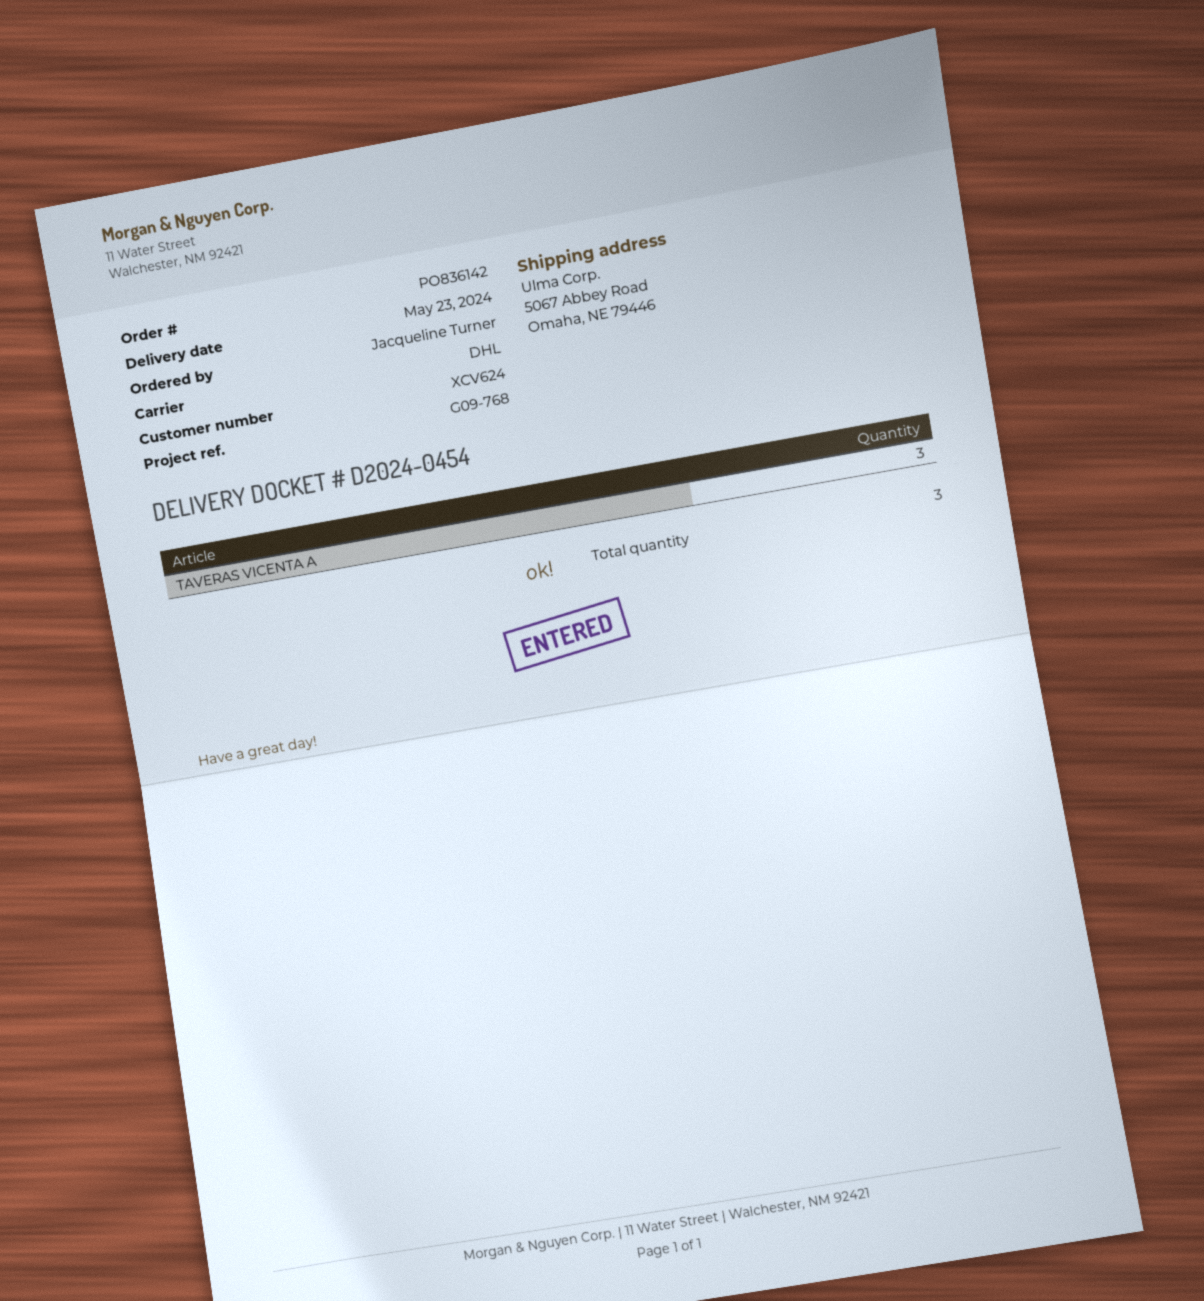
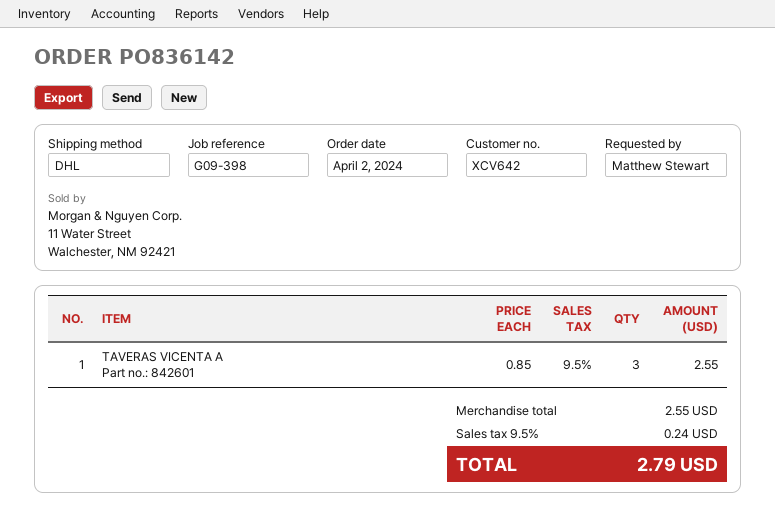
customer number: XCV624 -> XCV642
reference: G09-768 -> G09-398
ordered by: Jacqueline Turner -> Matthew Stewart

